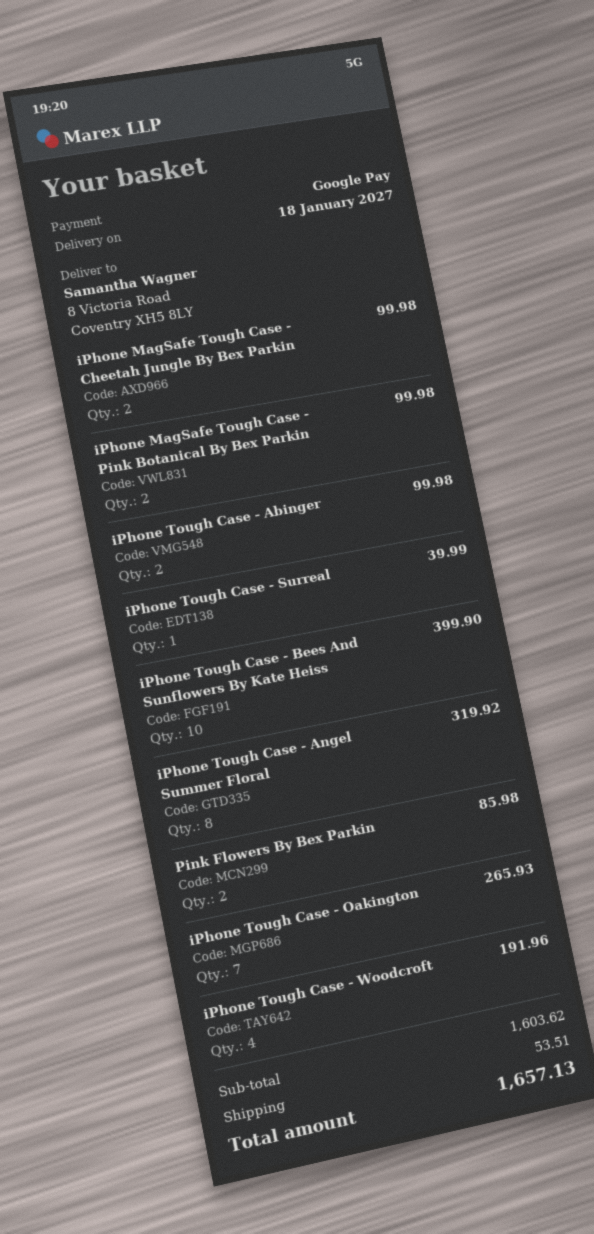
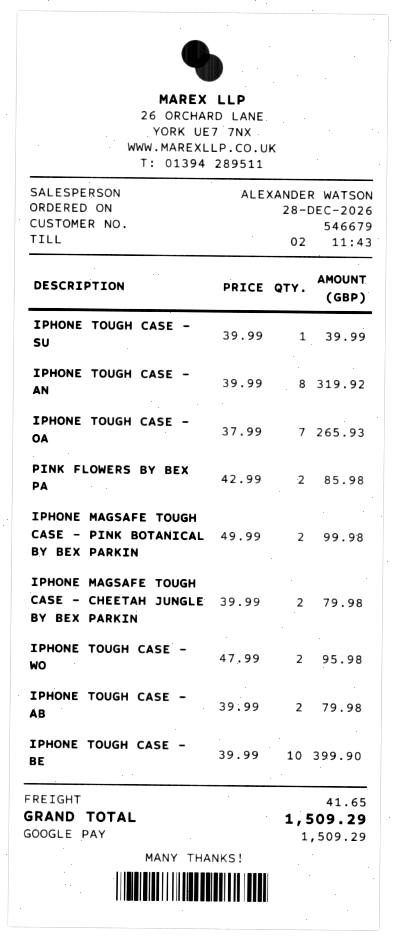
iPhone MagSafe Tough Case - Cheetah Jungle By Bex Parkin: 2 for 99.98 -> 2 for 79.98
iPhone Tough Case - Abinger: 2 for 99.98 -> 2 for 79.98
iPhone Tough Case - Woodcroft: 4 for 191.96 -> 2 for 95.98
shipping: 53.51 -> 41.65
total: 1657.13 -> 1509.29

